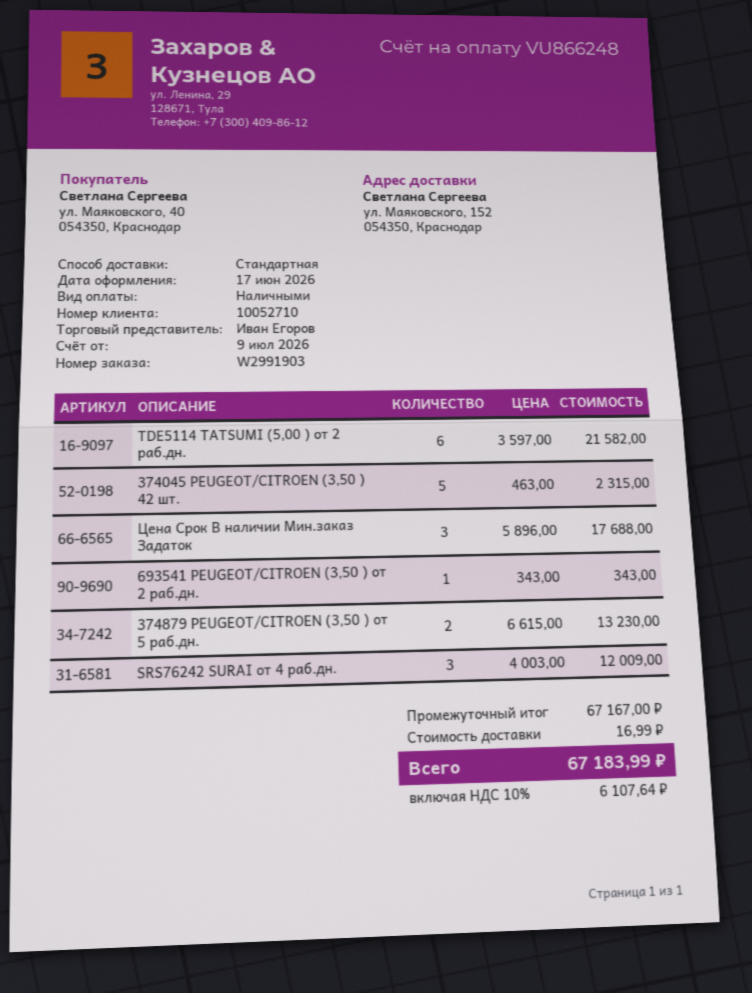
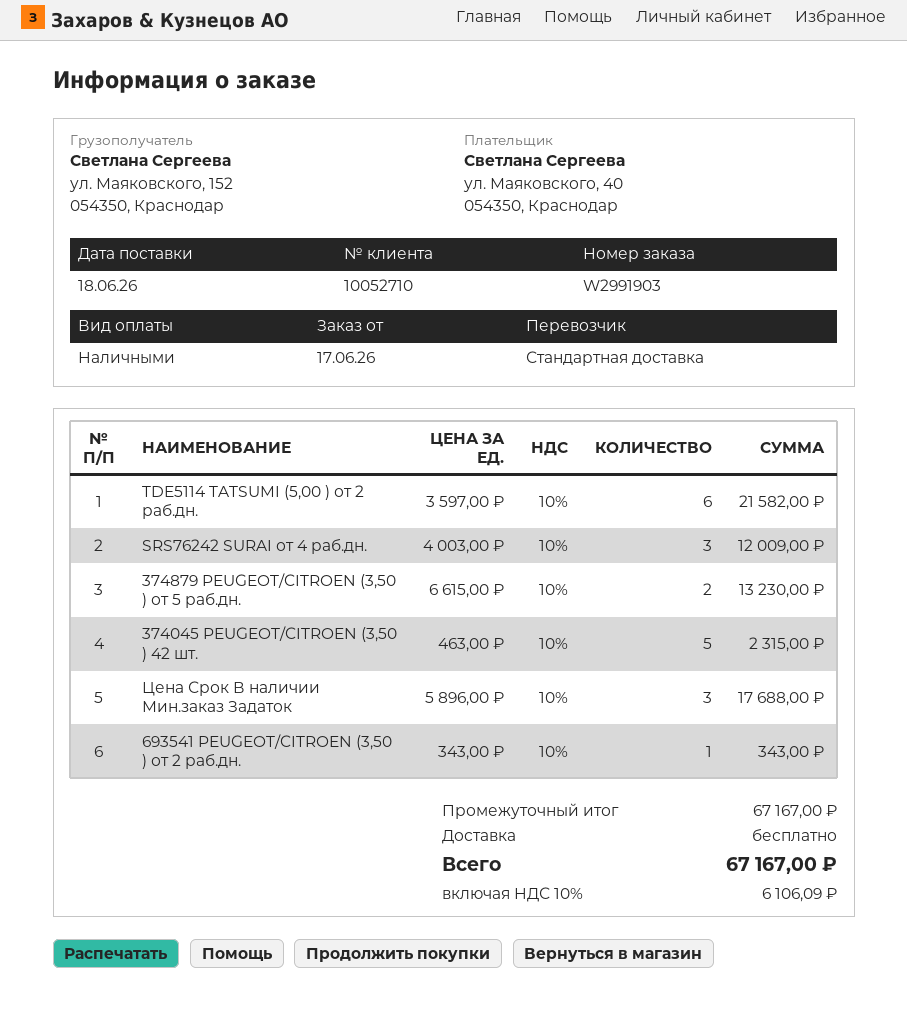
shipping: 16.99 -> 0.00
tax: 10% = 6107.64 -> 10% = 6106.09
total: 67183.99 -> 67167.00

